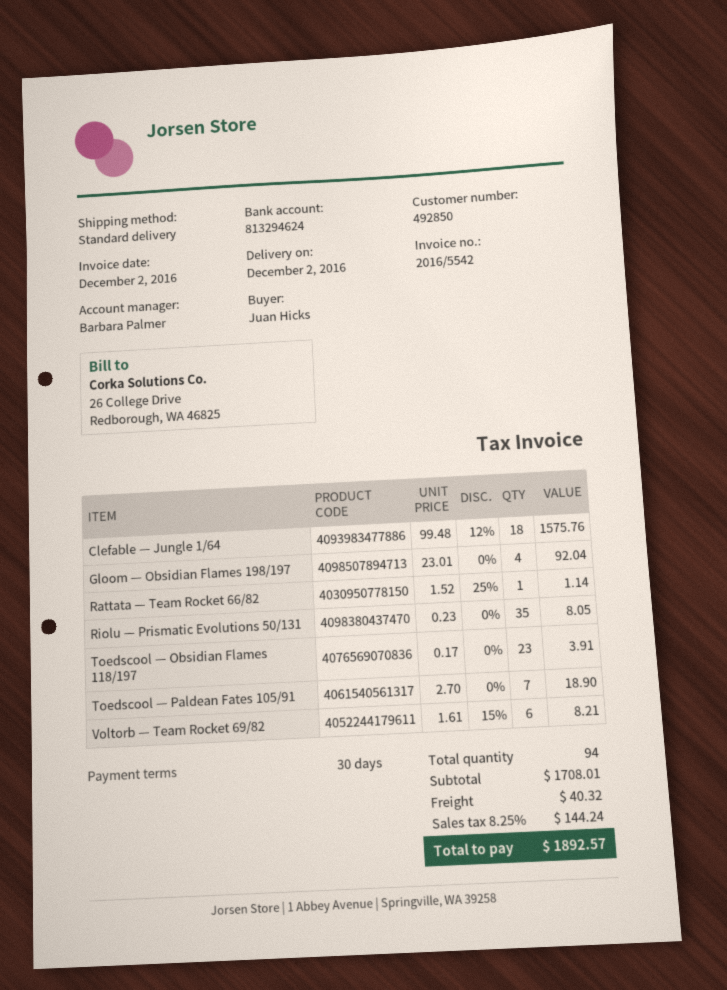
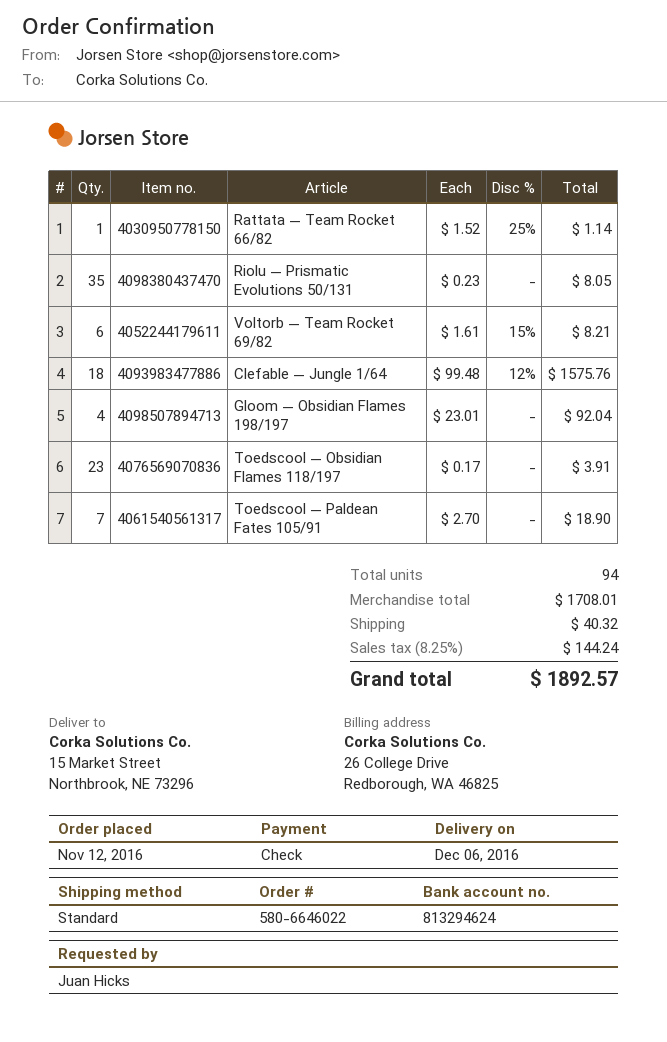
delivery date: 2016-12-02 -> 2016-12-06

